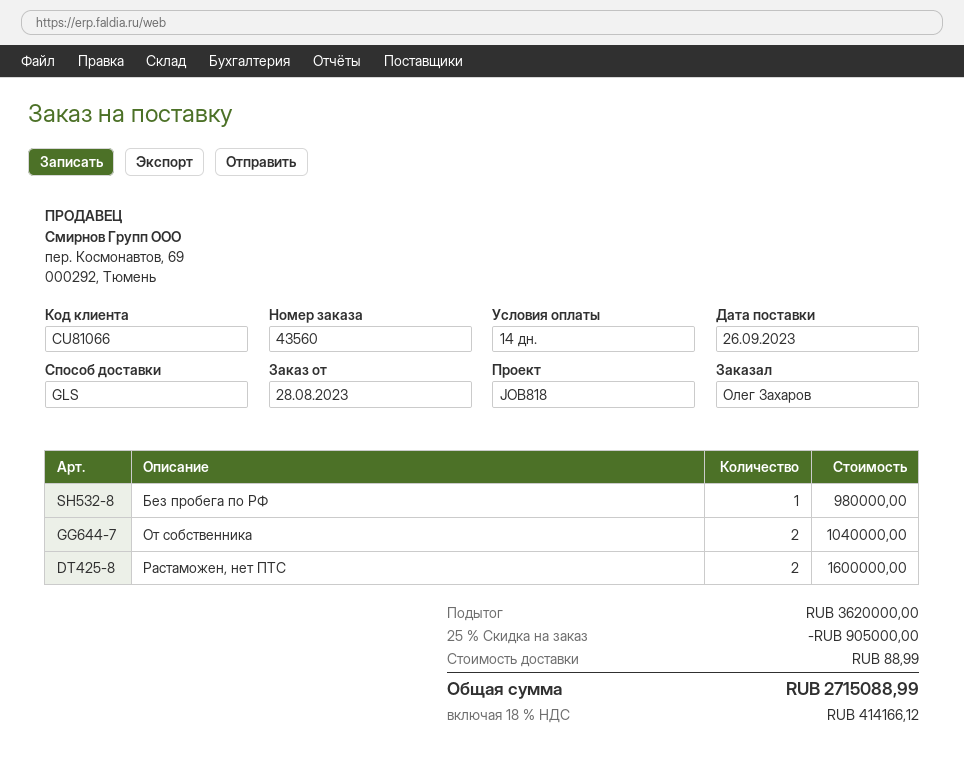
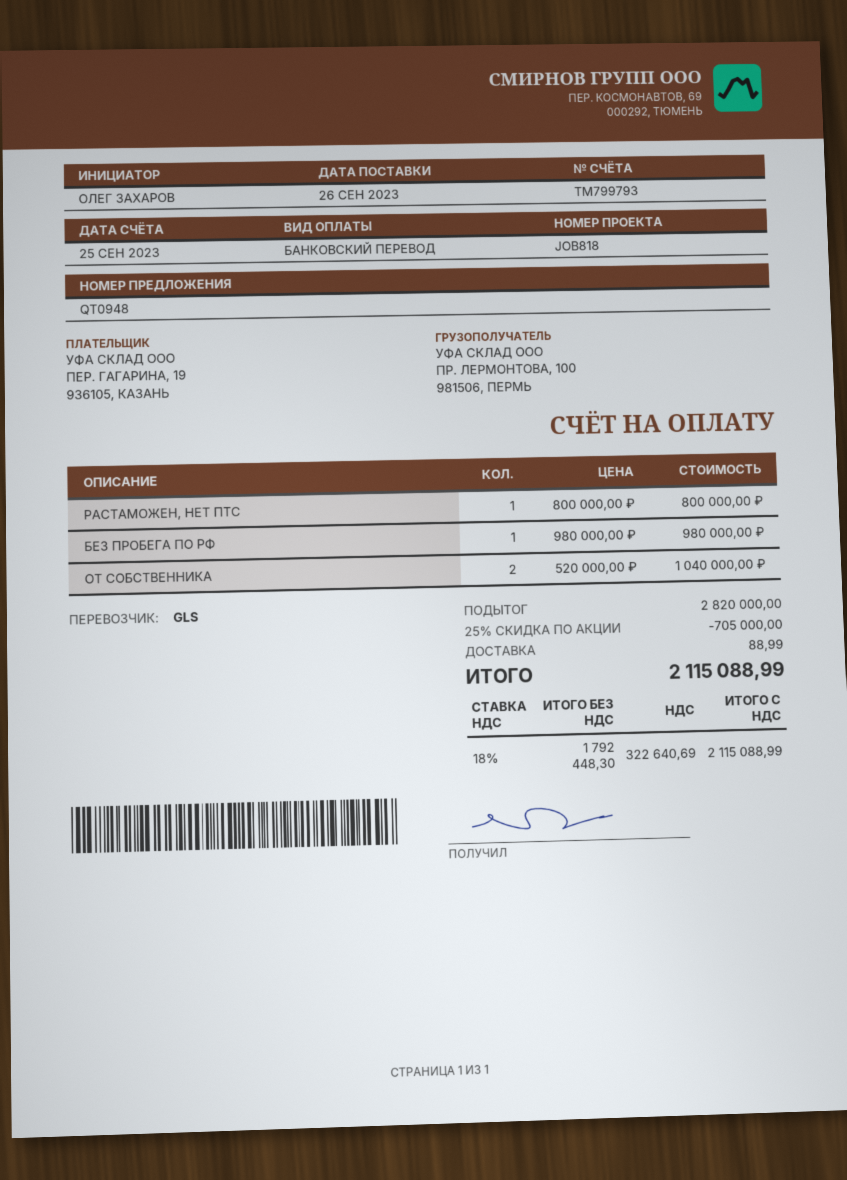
Растаможен, нет ПТС: 2 for 1600000.00 -> 1 for 800000.00
subtotal: 3620000.00 -> 2820000.00
discount: 25% = 905000.00 -> 25% = 705000.00
tax: 18% = 414166.12 -> 18% = 322640.69
total: 2715088.99 -> 2115088.99

